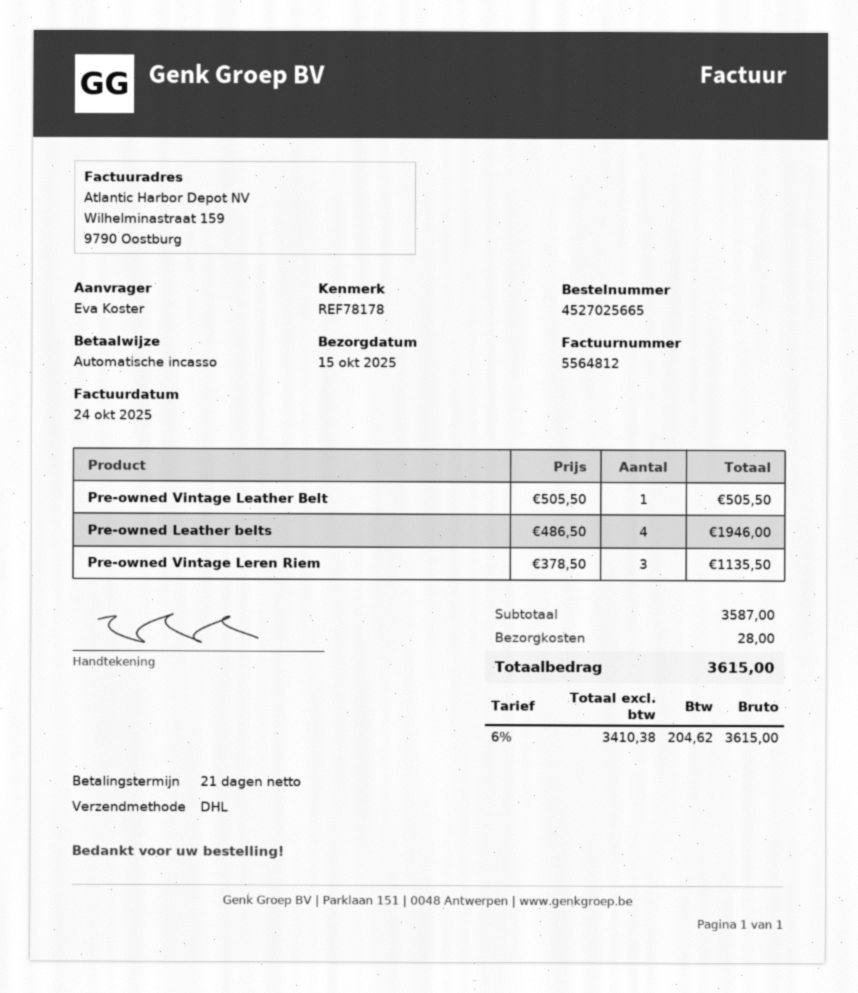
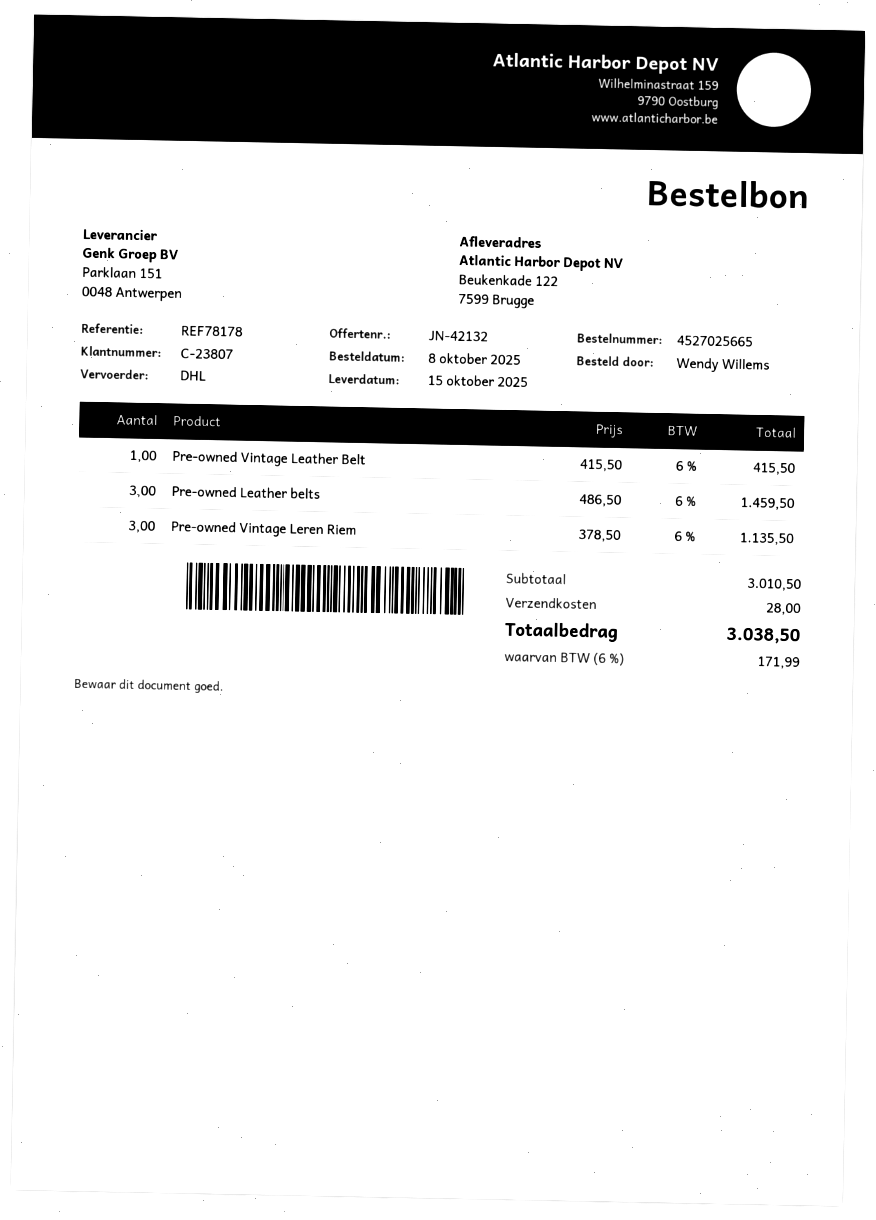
ordered by: Eva Koster -> Wendy Willems
Pre-owned Vintage Leather Belt: 1 x 505.50 = 505.50 -> 1 x 415.50 = 415.50
Pre-owned Leather belts: 4 x 486.50 = 1946.00 -> 3 x 486.50 = 1459.50
subtotal: 3587.00 -> 3010.50
tax: 6% = 204.62 -> 6% = 171.99
total: 3615.00 -> 3038.50

